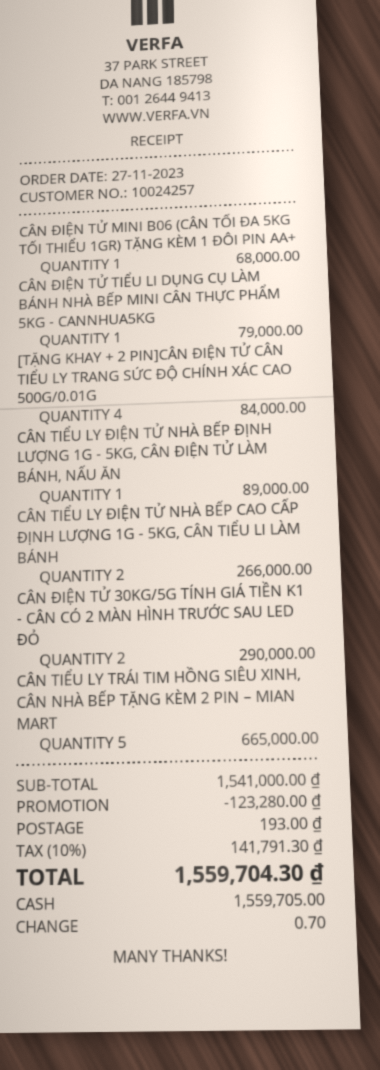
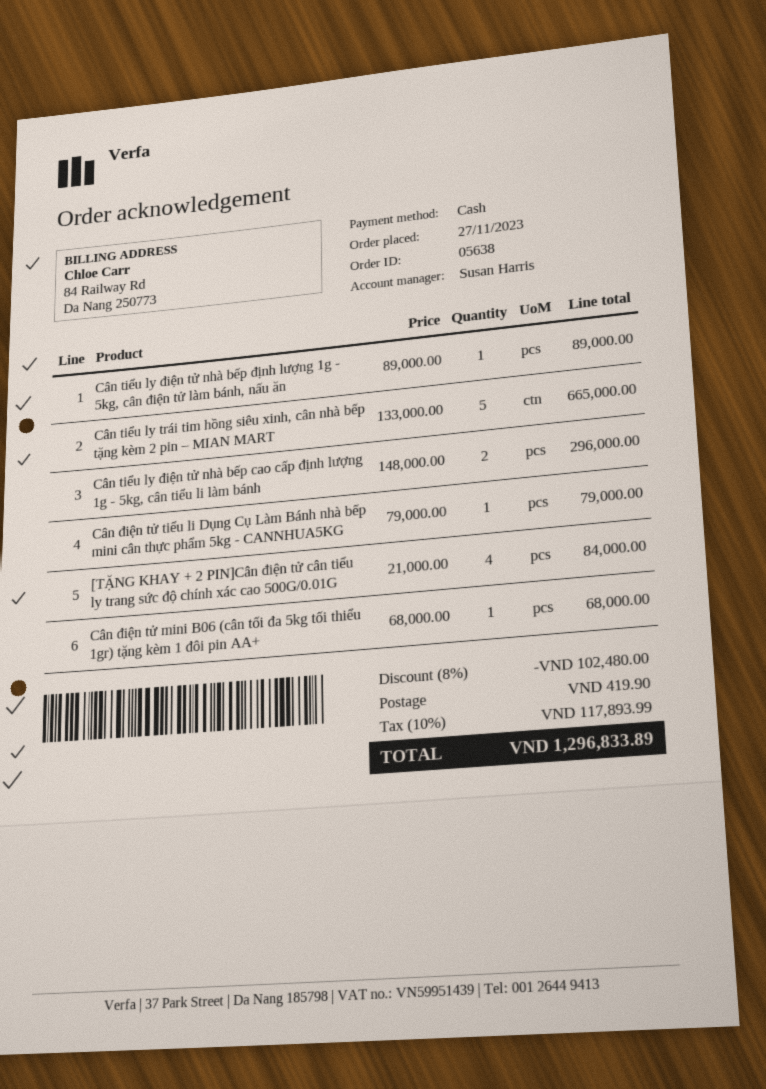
CÂN TIỂU LY ĐIỆN TỬ NHÀ BẾP CAO CẤP ĐỊNH LƯỢNG 1G - 5KG, CÂN TIỂU LI LÀM BÁNH: 2 for 266000.00 -> 2 for 296000.00
CÂN ĐIỆN TỬ 30KG/5G TÍNH GIÁ TIỀN K1 - CÂN CÓ 2 MÀN HÌNH TRƯỚC SAU LED ĐỎ: 2 for 290000.00 -> none
discount: 123280.00 -> 102480.00
shipping: 193.00 -> 419.90
tax: 10% = 141791.30 -> 10% = 117893.99
total: 1559704.30 -> 1296833.89

